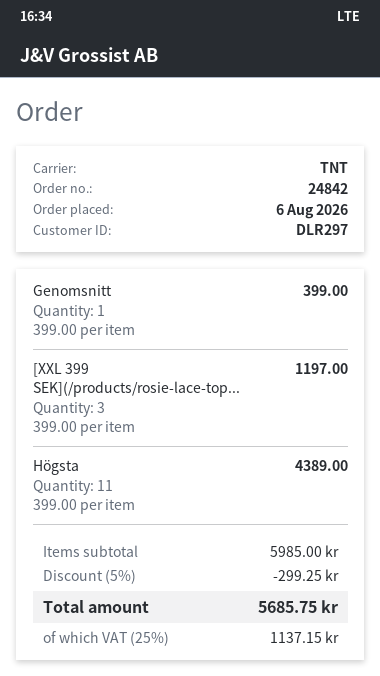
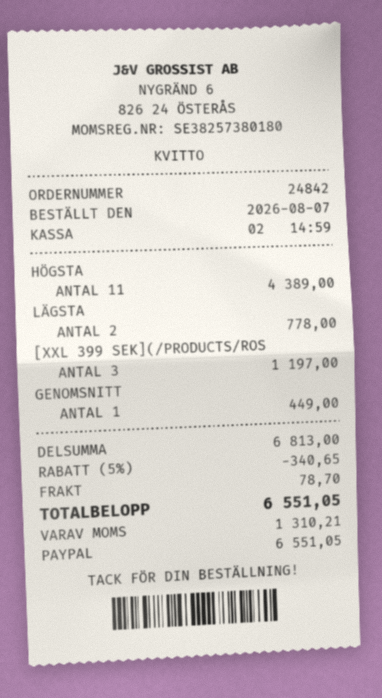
order date: 2026-08-06 -> 2026-08-07
Genomsnitt: 1 for 399.00 -> 1 for 449.00
LÄGSTA: none -> 2 for 778.00
subtotal: 5985.00 -> 6813.00
discount: 5% = 299.25 -> 5% = 340.65
shipping: none -> 78.70
tax: 1137.15 -> 1310.21
total: 5685.75 -> 6551.05

